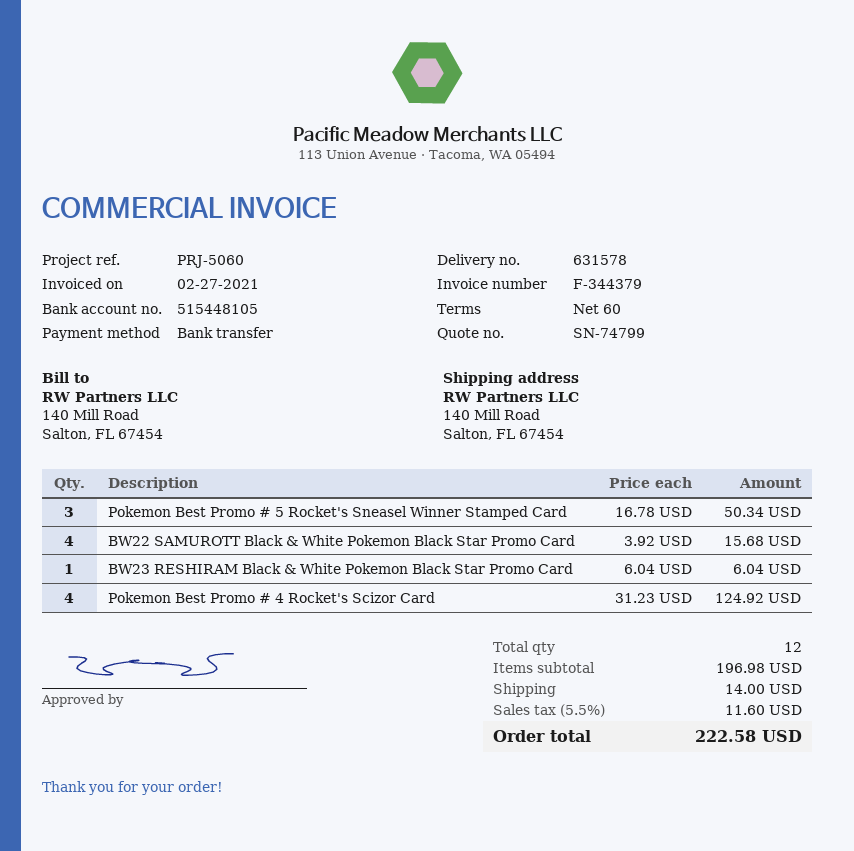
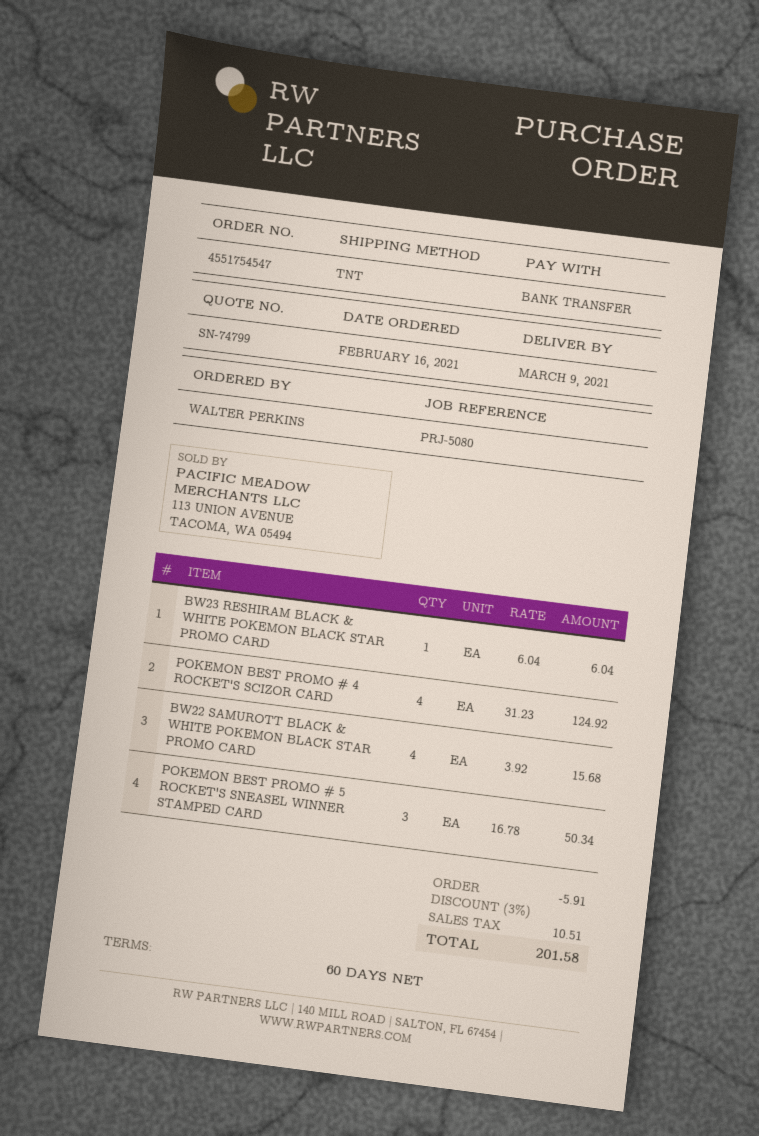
reference: PRJ-5060 -> PRJ-5080
discount: none -> 3% = 5.91
shipping: 14.00 -> none
tax: 11.60 -> 10.51
total: 222.58 -> 201.58

